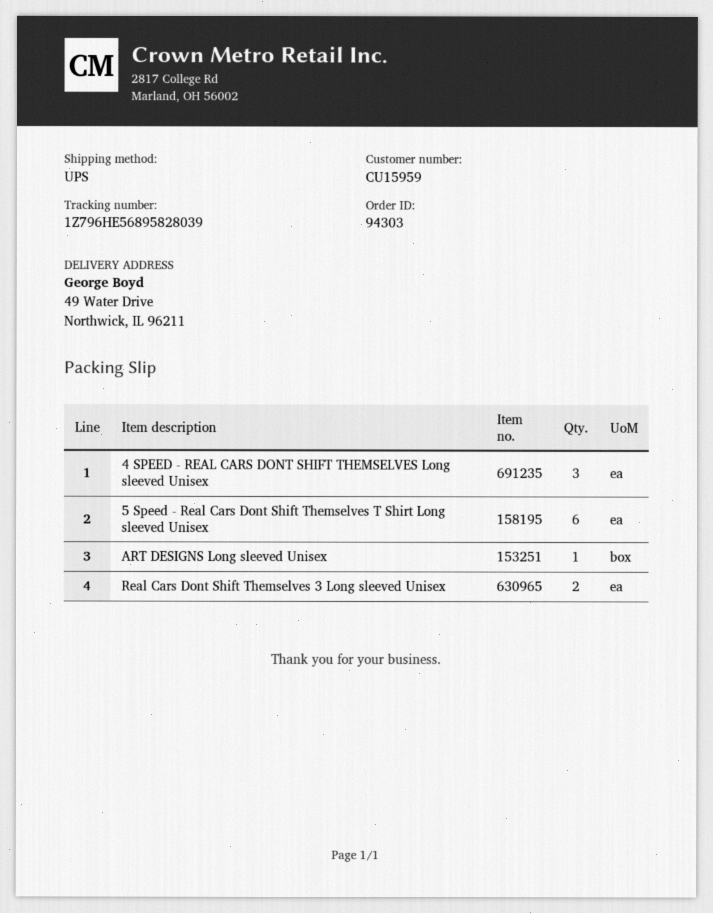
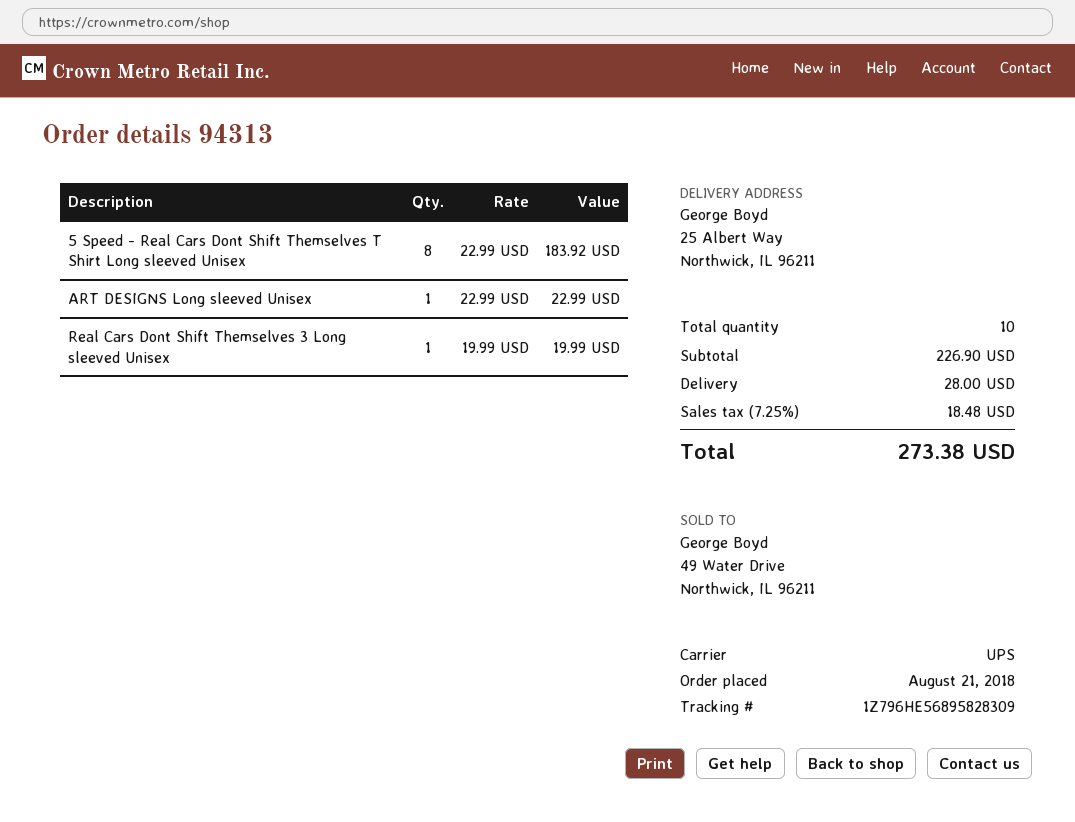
order number: 94303 -> 94313
tracking number: 1Z796HE56895828039 -> 1Z796HE56895828309
ship to: 49 Water Drive, Northwick, IL 96211 -> 25 Albert Way, Northwick, IL 96211
4 SPEED - REAL CARS DONT SHIFT THEMSELVES Long sleeved Unisex: 3 -> none
5 Speed - Real Cars Dont Shift Themselves T Shirt Long sleeved Unisex: 6 -> 8
Real Cars Dont Shift Themselves 3 Long sleeved Unisex: 2 -> 1

